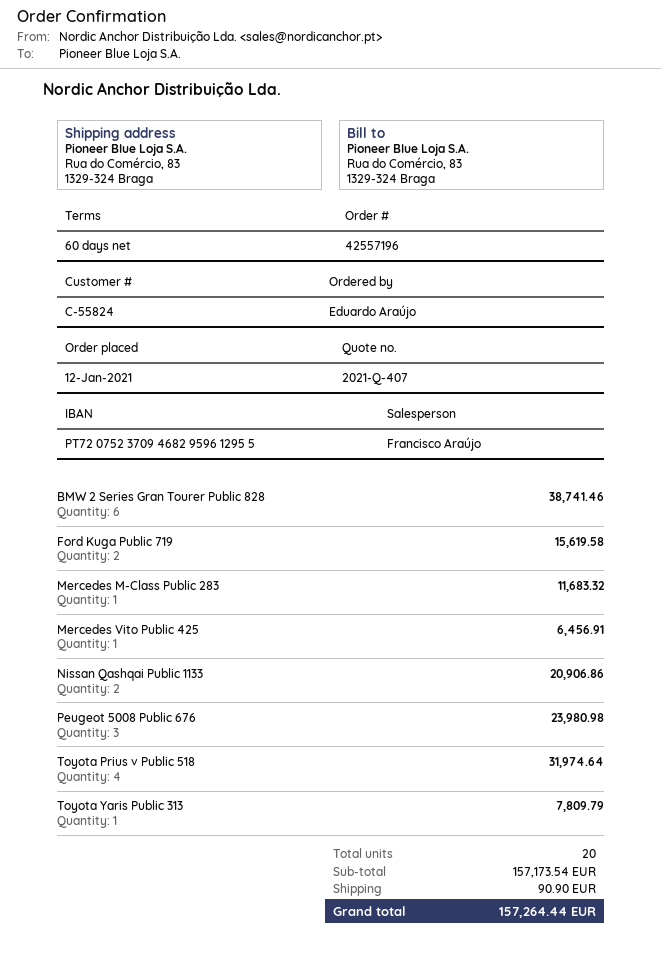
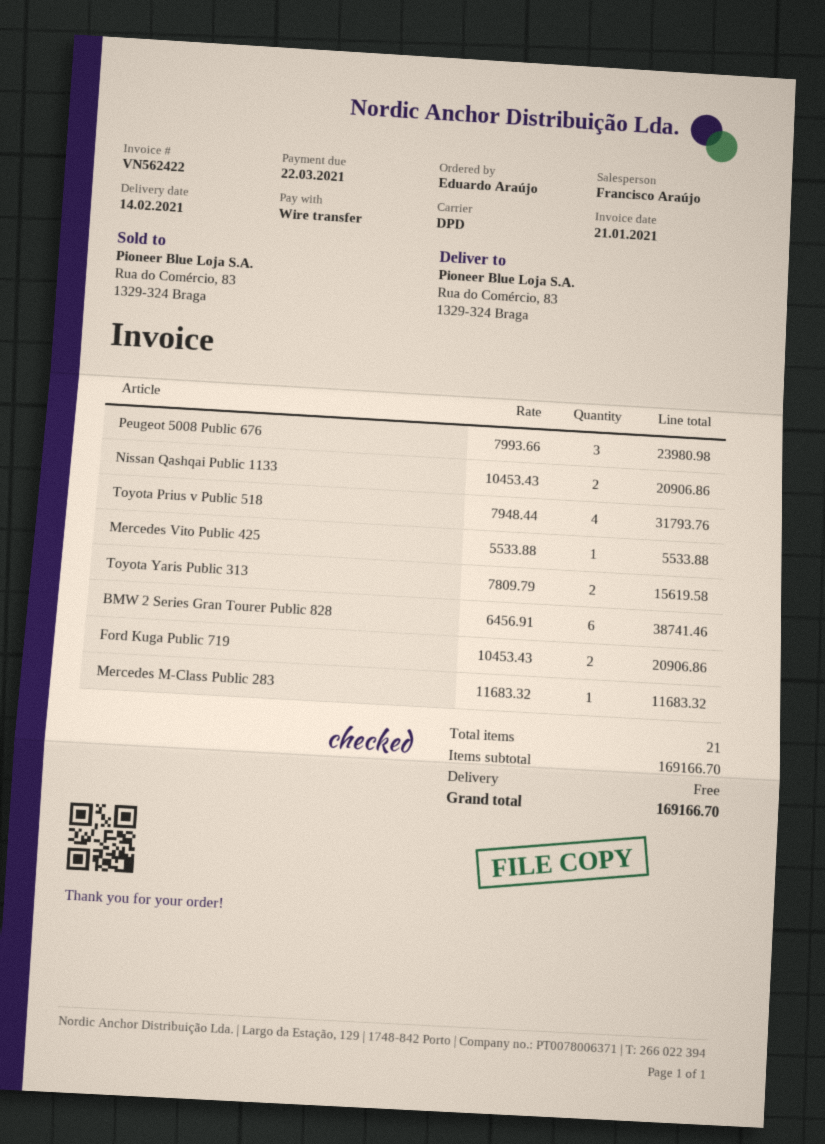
Ford Kuga Public 719: 2 for 15619.58 -> 2 for 20906.86
Mercedes Vito Public 425: 1 for 6456.91 -> 1 for 5533.88
Toyota Prius v Public 518: 4 for 31974.64 -> 4 for 31793.76
Toyota Yaris Public 313: 1 for 7809.79 -> 2 for 15619.58
total quantity: 20 -> 21
subtotal: 157173.54 -> 169166.70
shipping: 90.90 -> 0.00
total: 157264.44 -> 169166.70

